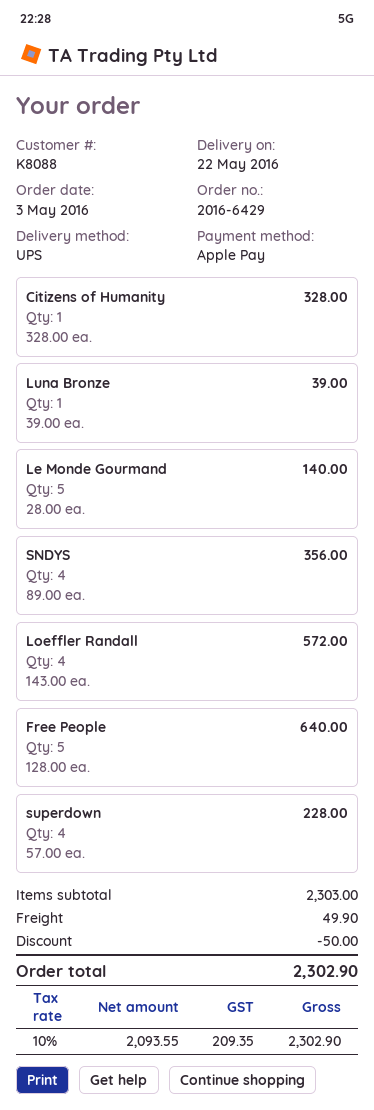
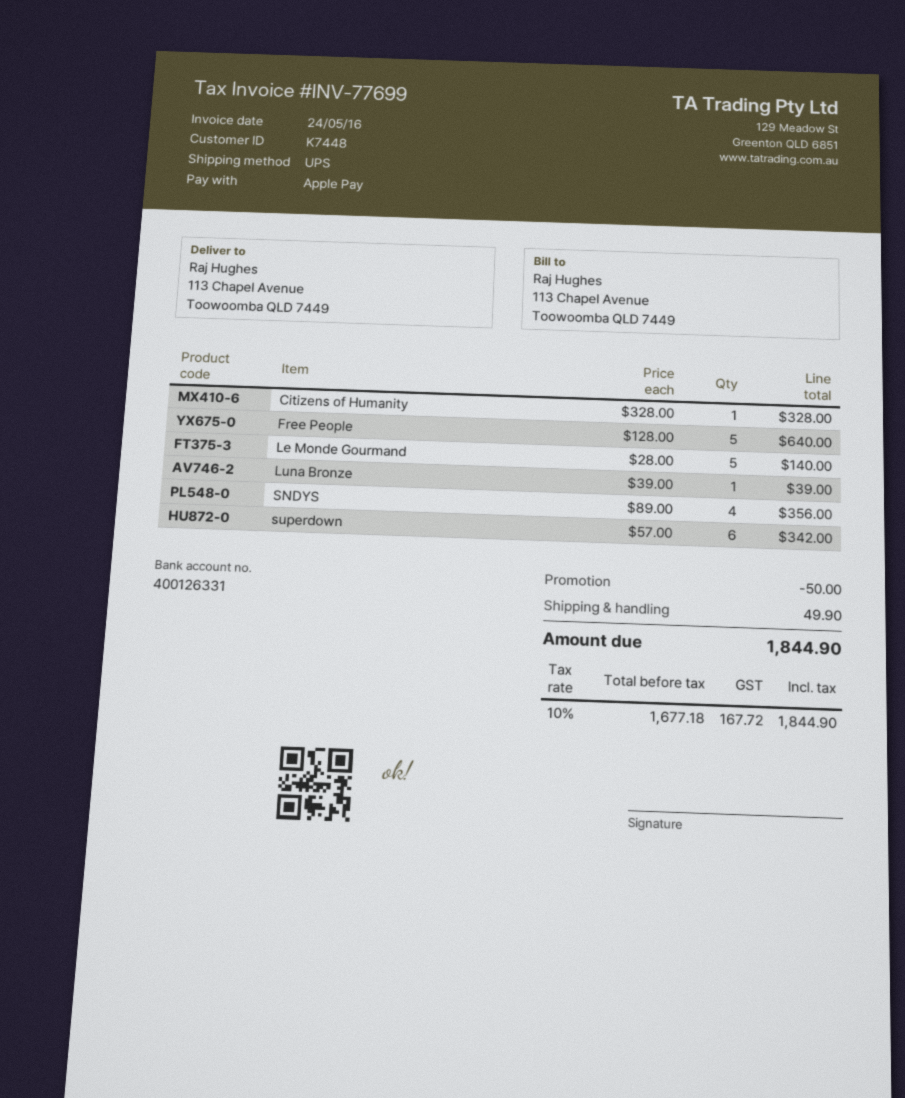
customer number: K8088 -> K7448
Loeffler Randall: 4 x 143.00 = 572.00 -> none
superdown: 4 x 57.00 = 228.00 -> 6 x 57.00 = 342.00
net: 2093.55 -> 1677.18
tax: 10% = 209.35 -> 10% = 167.72
total: 2302.90 -> 1844.90

